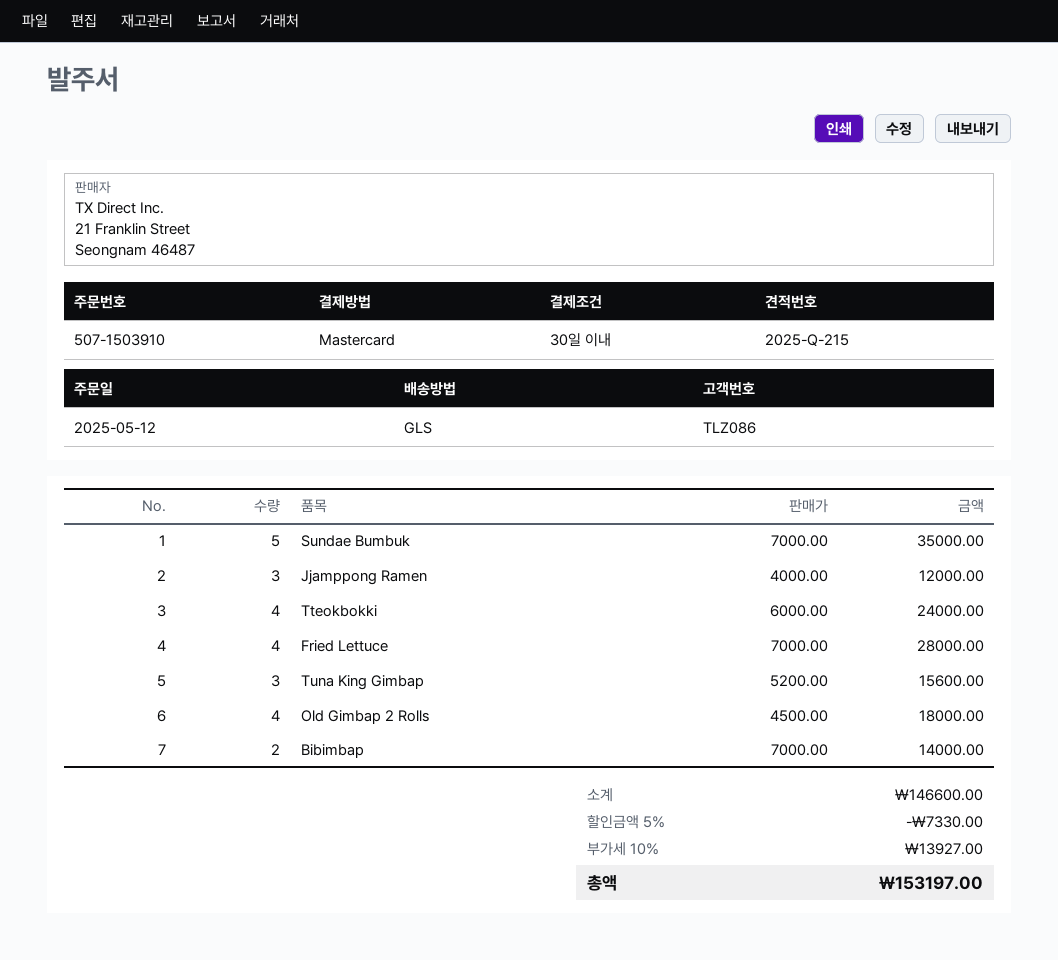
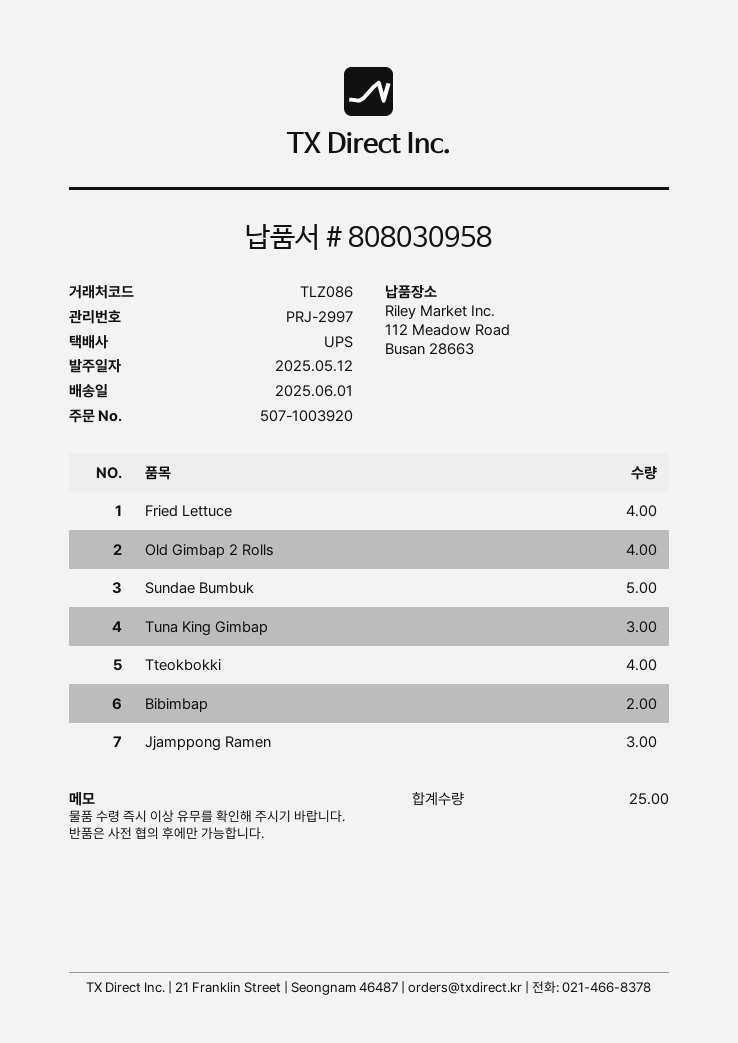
order number: 507-1503910 -> 507-1003920
shipping method: GLS -> UPS

